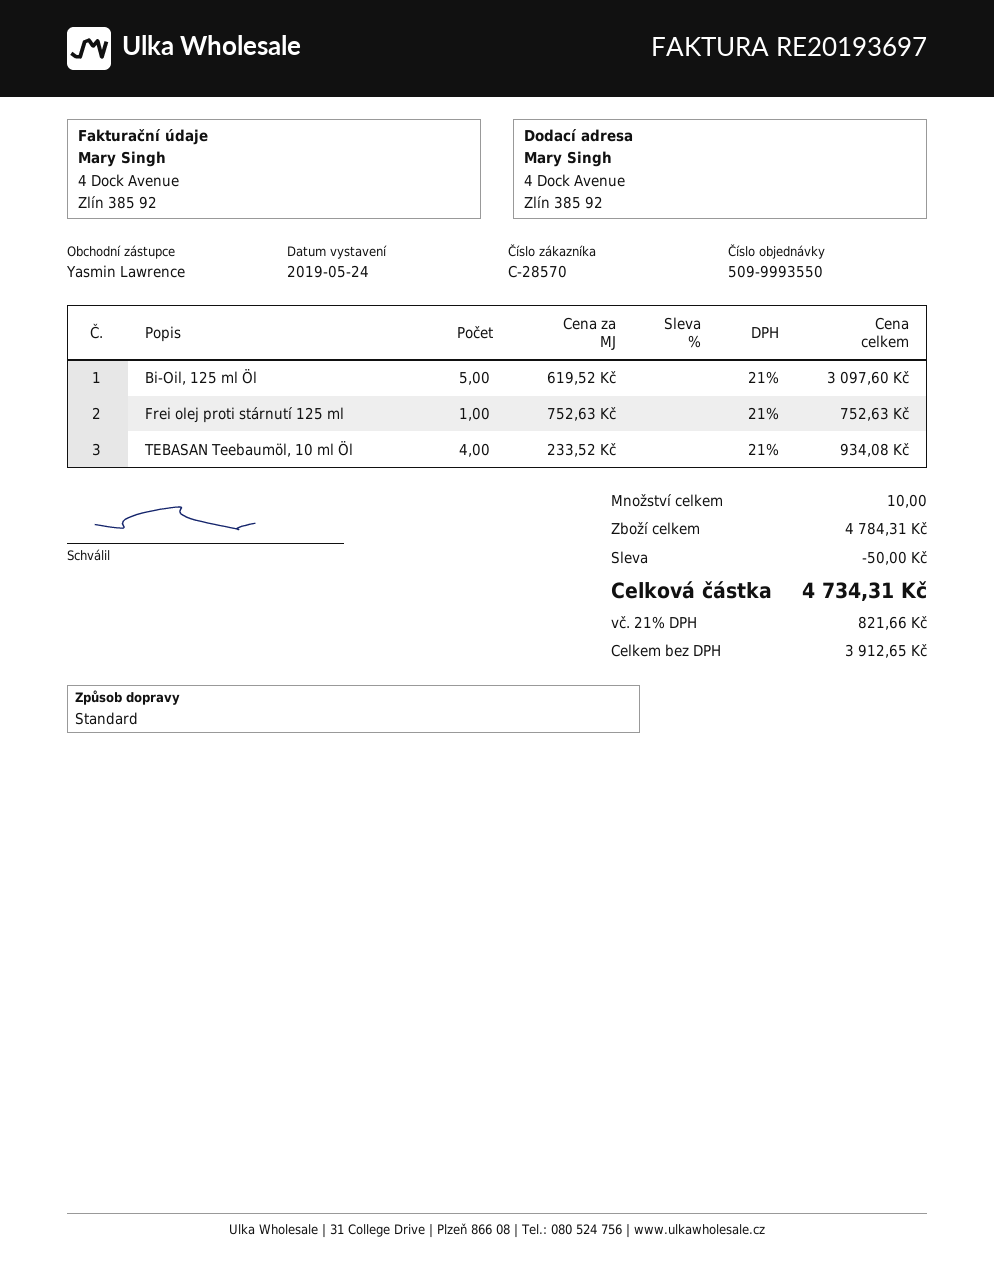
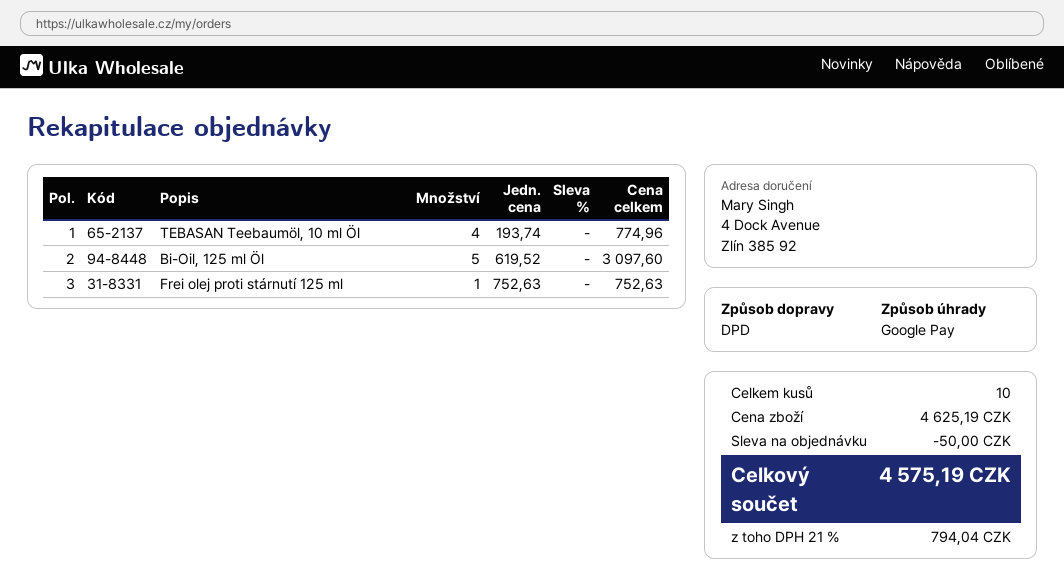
shipping method: standard -> DPD
TEBASAN Teebaumöl, 10 ml Öl: 4 x 233.52 = 934.08 -> 4 x 193.74 = 774.96
subtotal: 4784.31 -> 4625.19
tax: 21% = 821.66 -> 21% = 794.04
total: 4734.31 -> 4575.19

